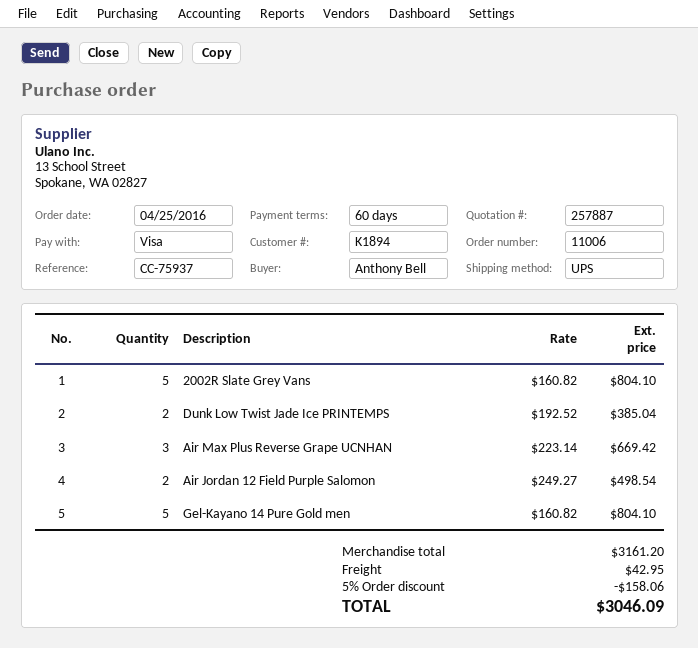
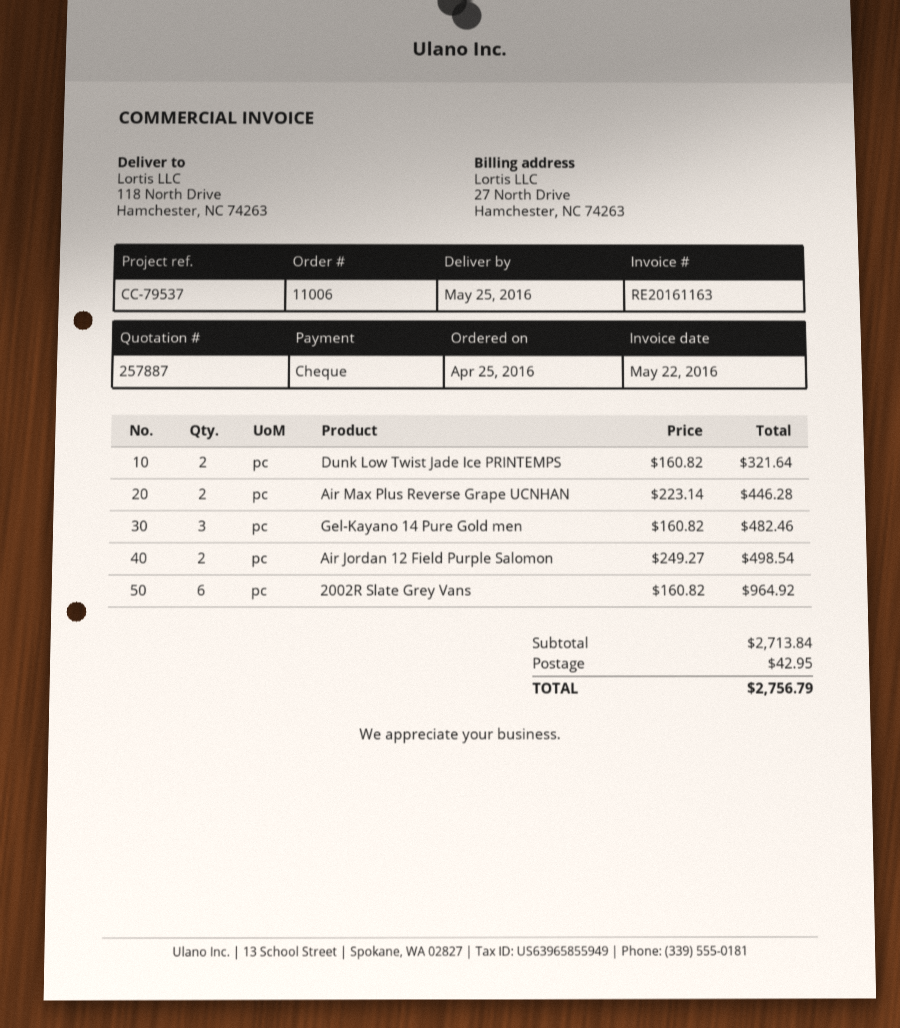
reference: CC-75937 -> CC-79537
payment method: Visa -> cheque
2002R Slate Grey Vans: 5 x 160.82 = 804.10 -> 6 x 160.82 = 964.92
Dunk Low Twist Jade Ice PRINTEMPS: 2 x 192.52 = 385.04 -> 2 x 160.82 = 321.64
Air Max Plus Reverse Grape UCNHAN: 3 x 223.14 = 669.42 -> 2 x 223.14 = 446.28
Gel-Kayano 14 Pure Gold men: 5 x 160.82 = 804.10 -> 3 x 160.82 = 482.46
subtotal: 3161.20 -> 2713.84
discount: 5% = 158.06 -> none
total: 3046.09 -> 2756.79

